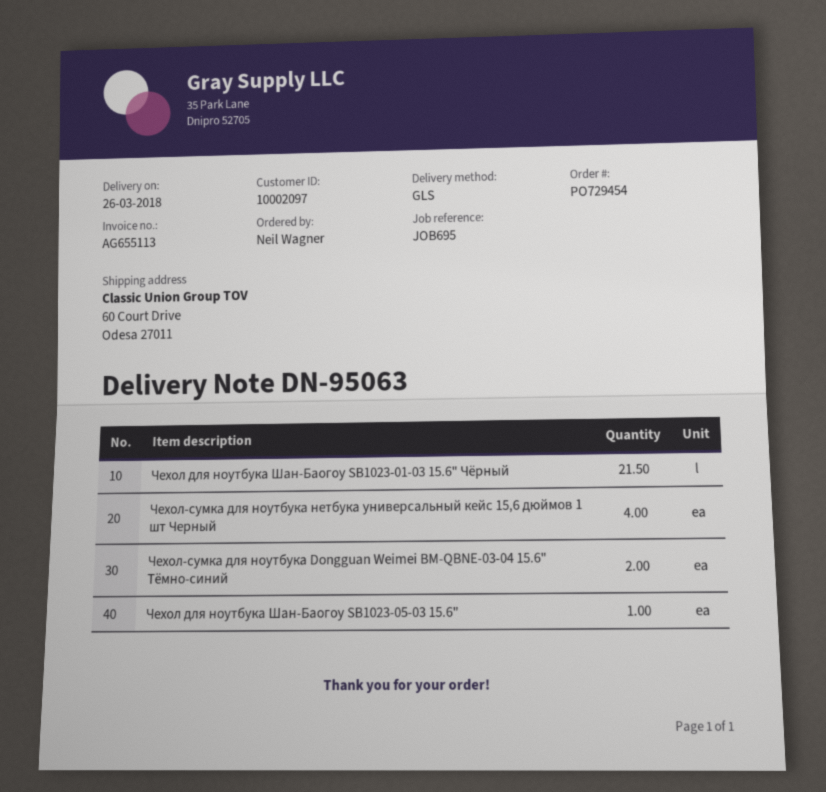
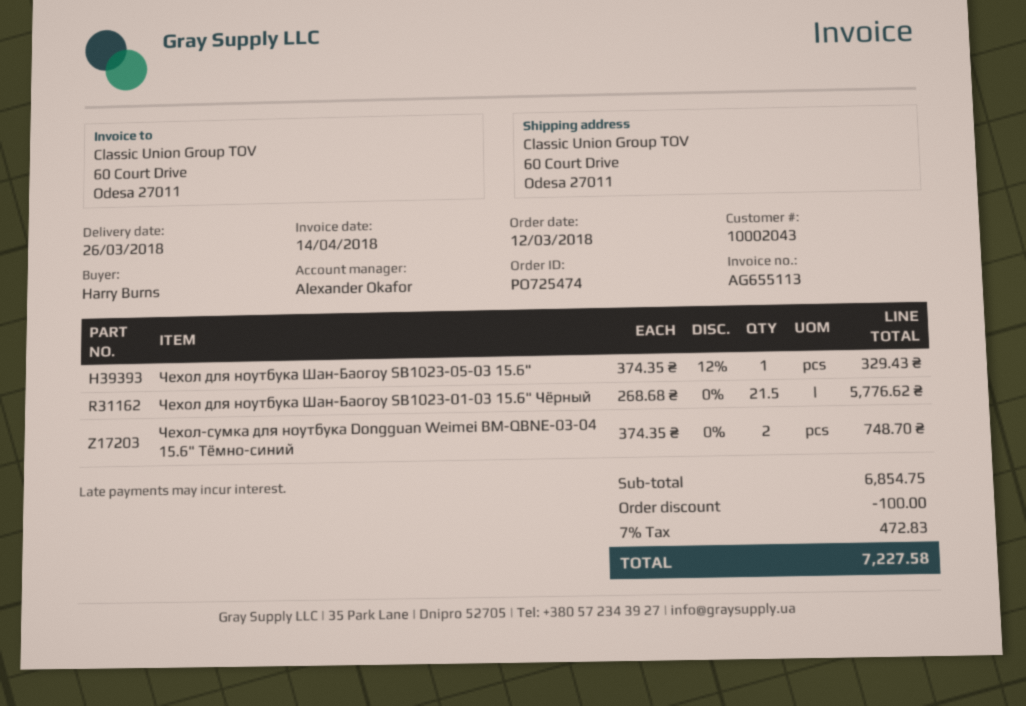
order number: PO729454 -> PO725474
customer number: 10002097 -> 10002043
ordered by: Neil Wagner -> Harry Burns
Чехол-сумка для ноутбука нетбука универсальный кейс 15,6 дюймов 1 шт Черный: 4 -> none

